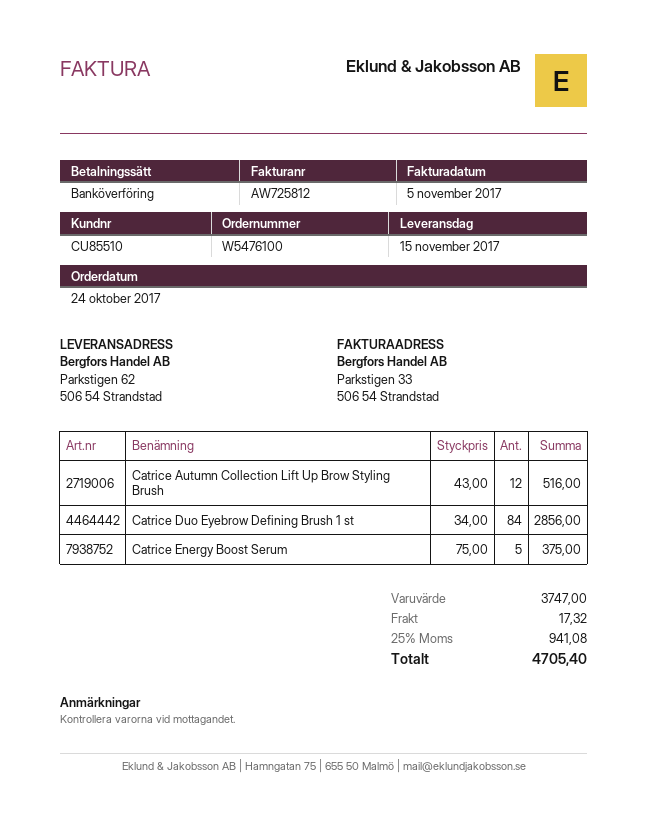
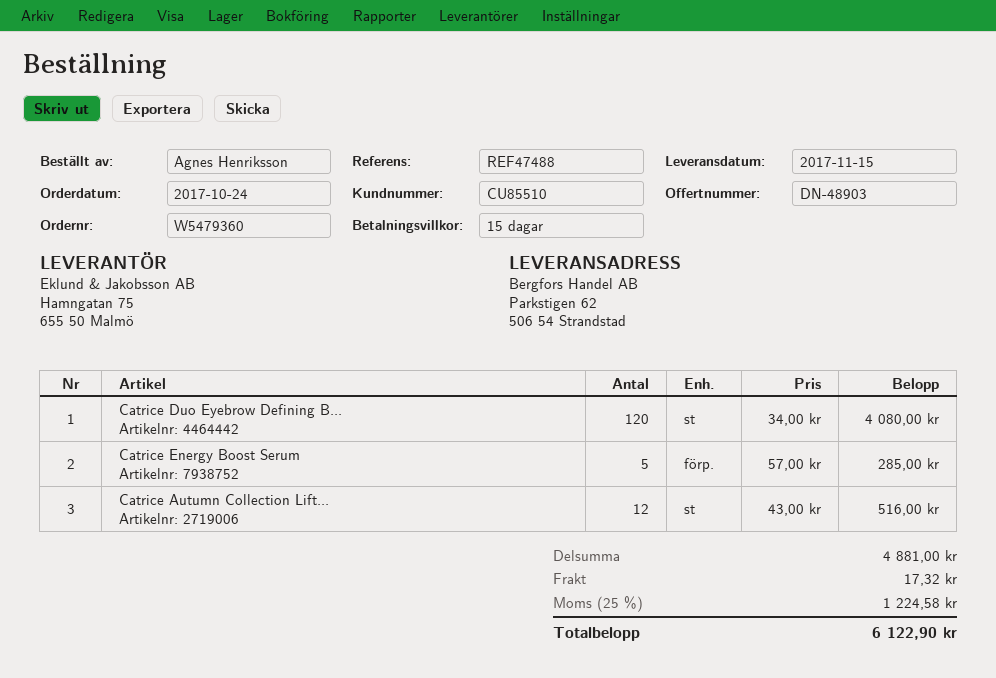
order number: W5476100 -> W5479360
Catrice Duo Eyebrow Defining Brush 1 st: 84 x 34.00 = 2856.00 -> 120 x 34.00 = 4080.00
Catrice Energy Boost Serum: 5 x 75.00 = 375.00 -> 5 x 57.00 = 285.00
subtotal: 3747.00 -> 4881.00
tax: 25% = 941.08 -> 25% = 1224.58
total: 4705.40 -> 6122.90

